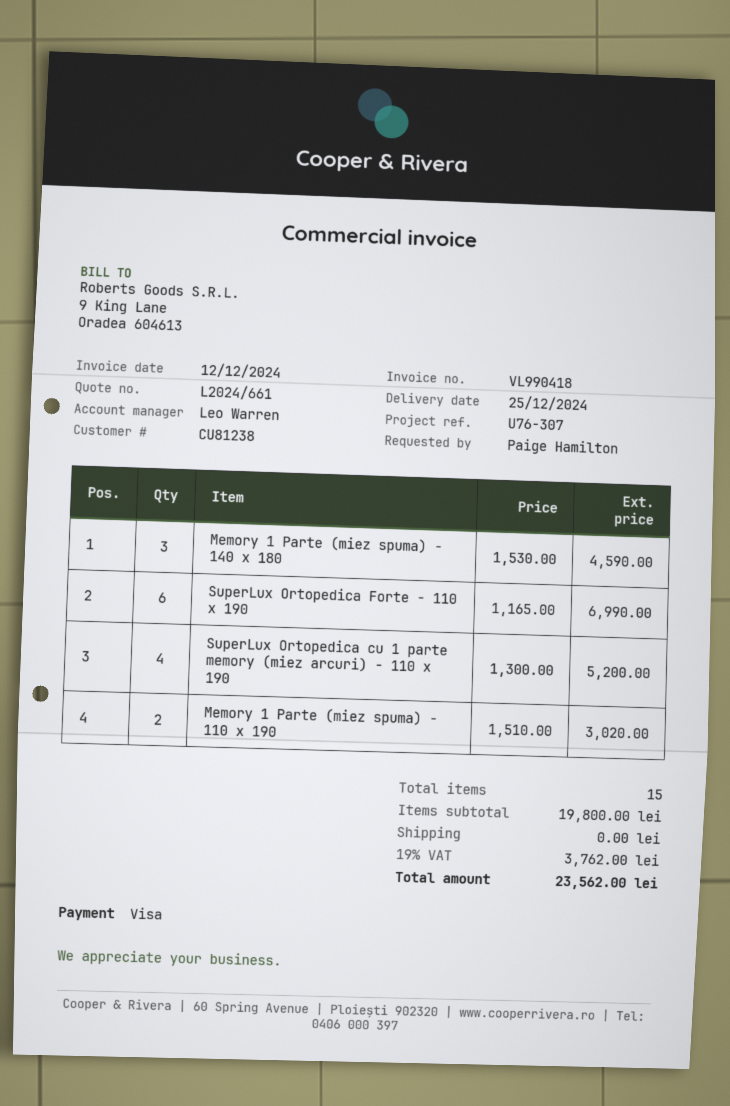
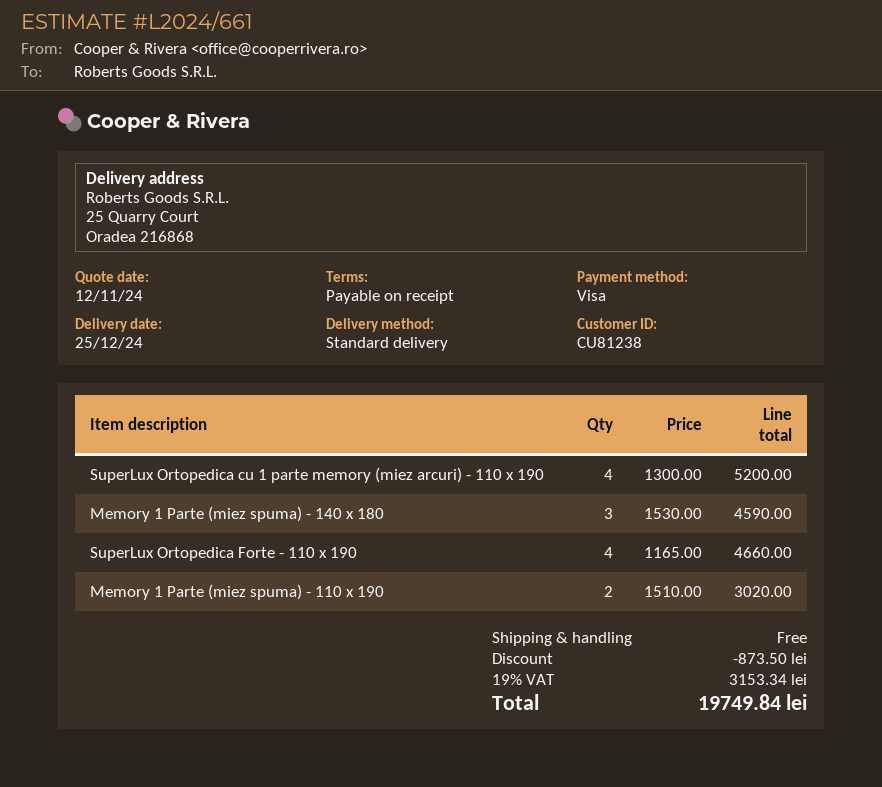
SuperLux Ortopedica Forte - 110 x 190: 6 x 1165.00 = 6990.00 -> 4 x 1165.00 = 4660.00
discount: none -> 873.50
tax: 19% = 3762.00 -> 19% = 3153.34
total: 23562.00 -> 19749.84

